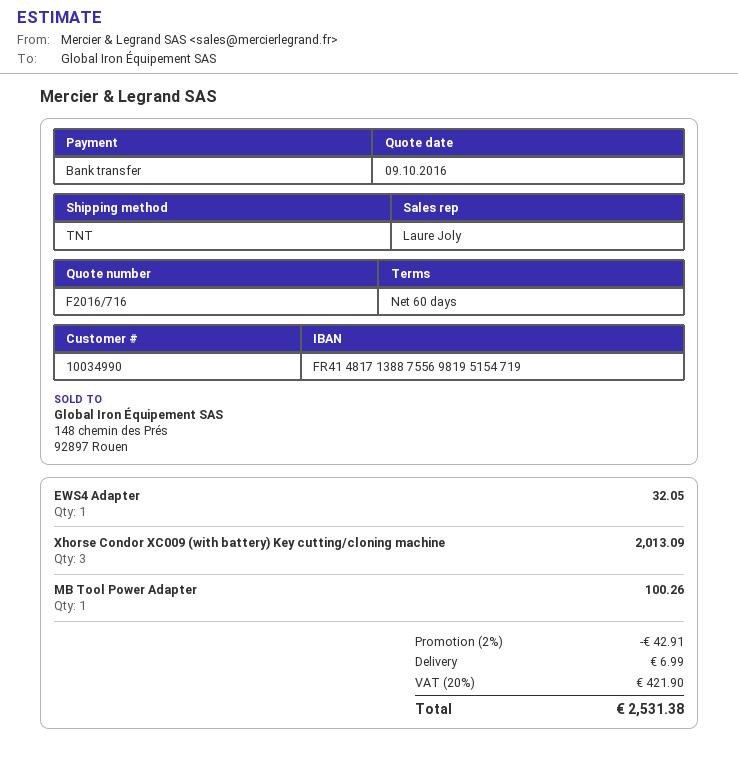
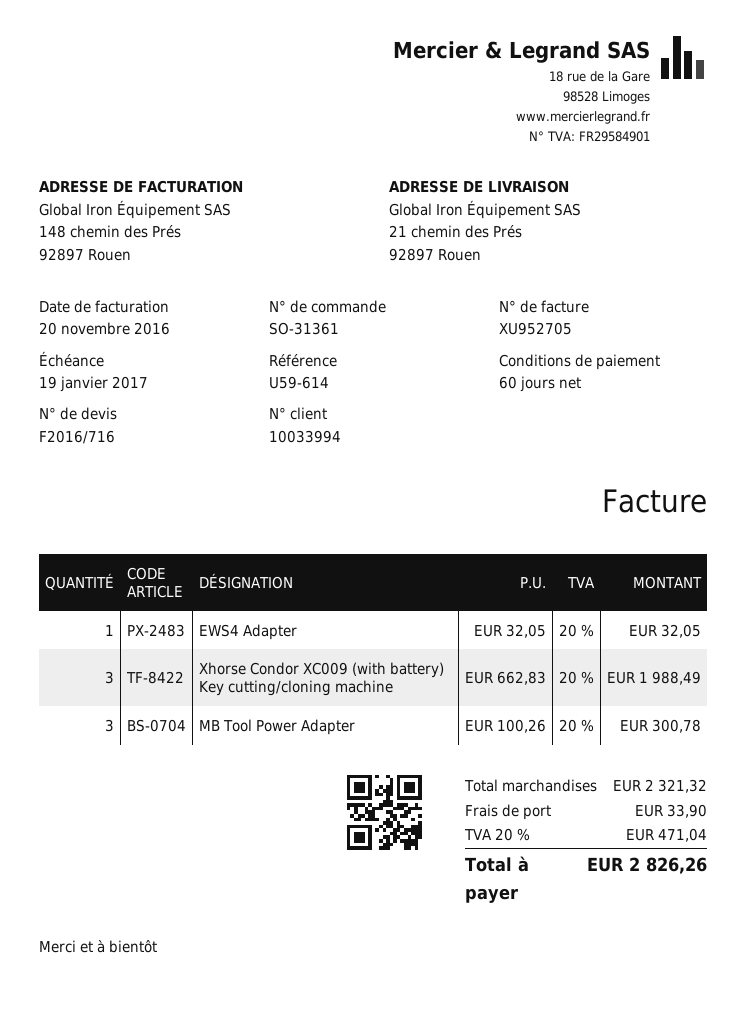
customer number: 10034990 -> 10033994
Xhorse Condor XC009 (with battery) Key cutting/cloning machine: 3 for 2013.09 -> 3 for 1988.49
MB Tool Power Adapter: 1 for 100.26 -> 3 for 300.78
discount: 2% = 42.91 -> none
shipping: 6.99 -> 33.90
tax: 20% = 421.90 -> 20% = 471.04
total: 2531.38 -> 2826.26

